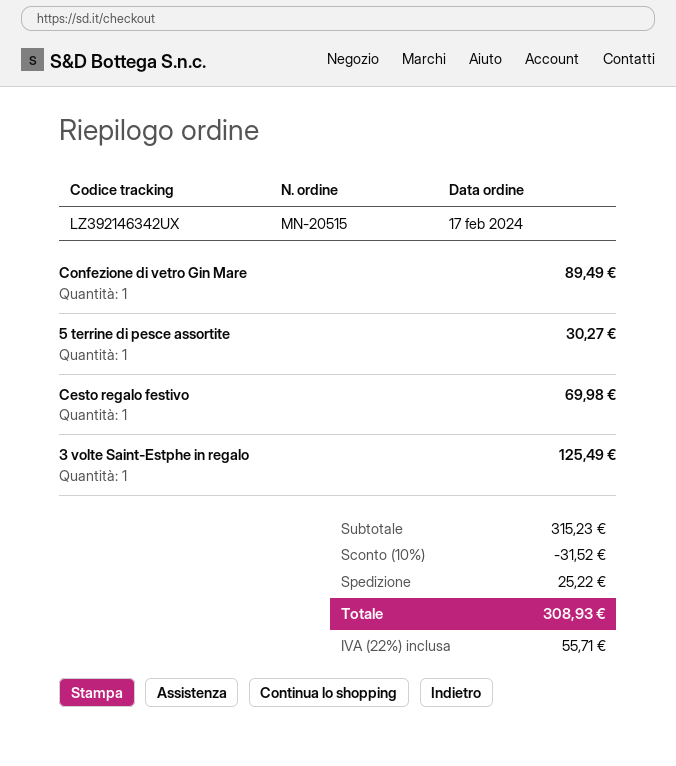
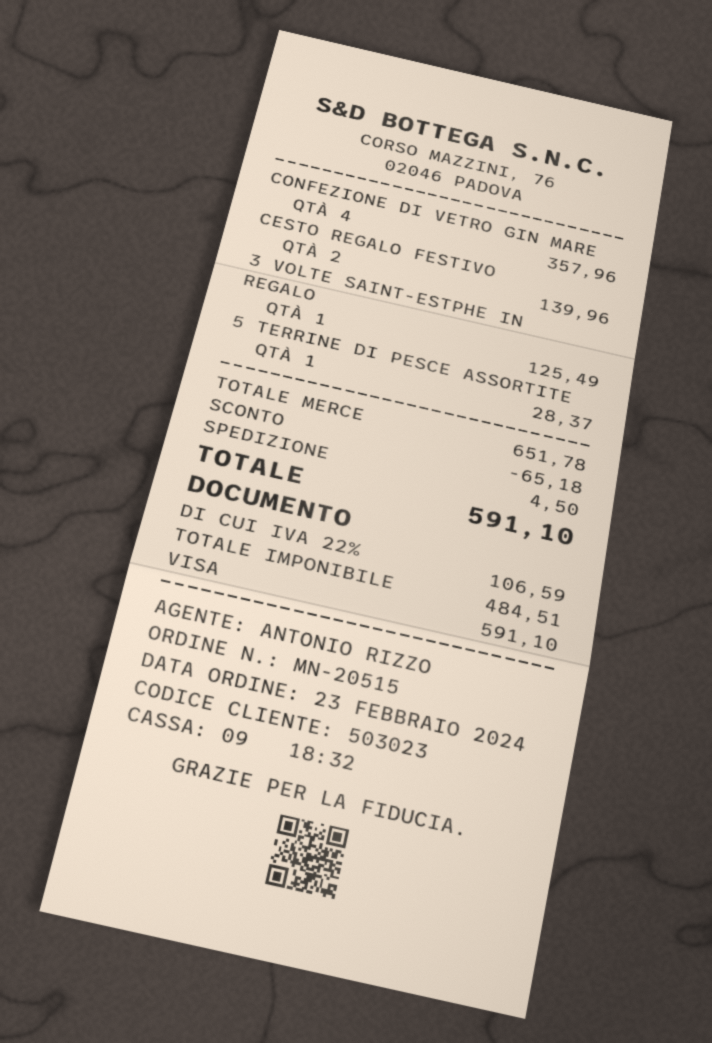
order date: 2024-02-17 -> 2024-02-23
Confezione di vetro Gin Mare: 1 for 89.49 -> 4 for 357.96
5 terrine di pesce assortite: 1 for 30.27 -> 1 for 28.37
Cesto regalo festivo: 1 for 69.98 -> 2 for 139.96
subtotal: 315.23 -> 651.78
discount: 31.52 -> 65.18
shipping: 25.22 -> 4.50
tax: 22% = 55.71 -> 22% = 106.59
total: 308.93 -> 591.10

